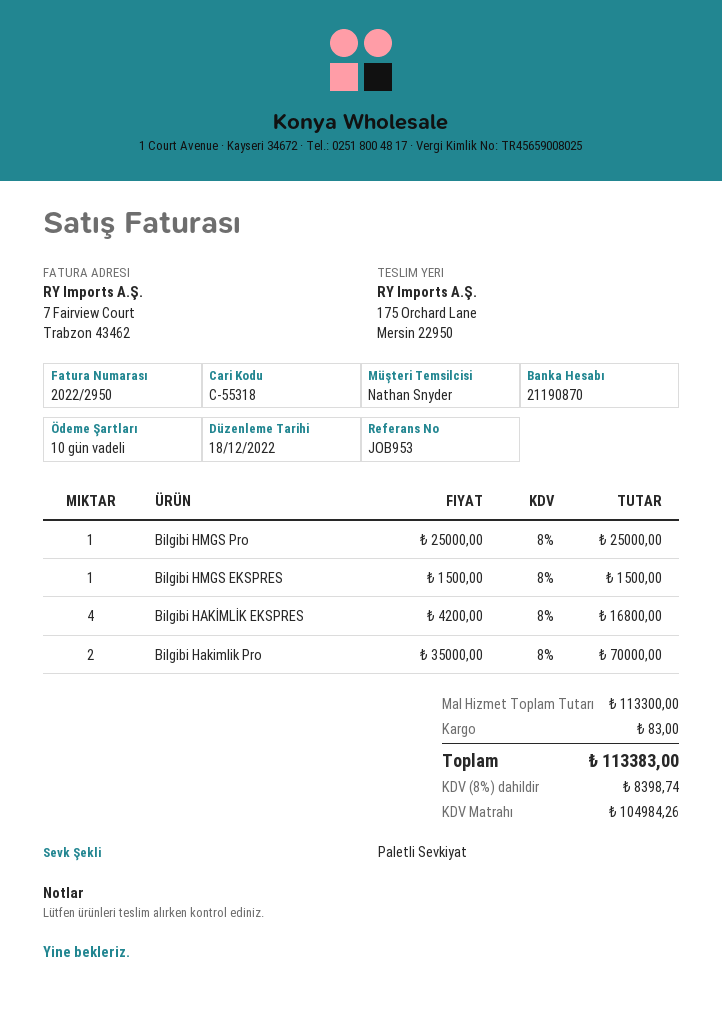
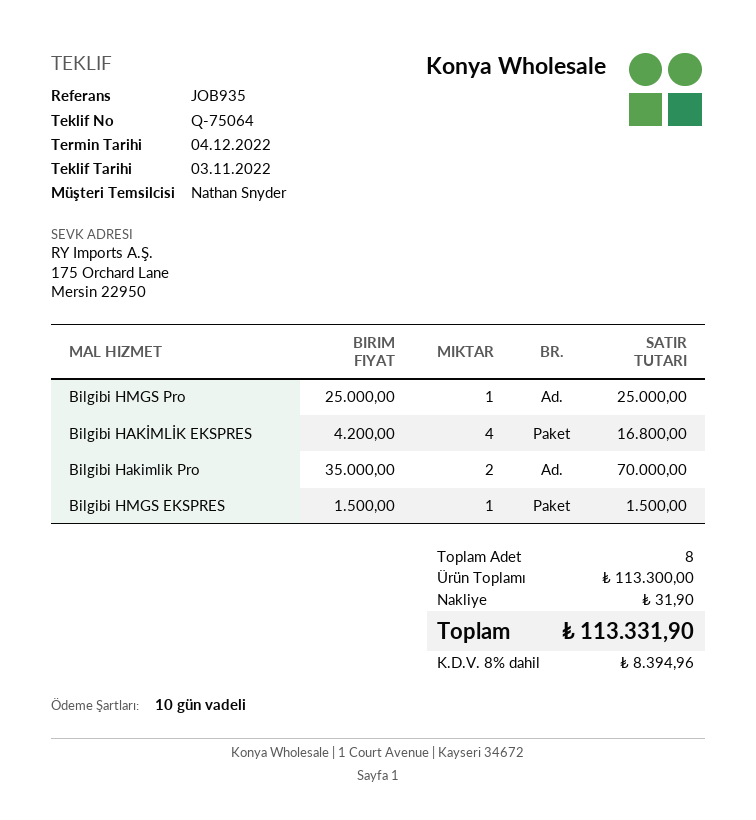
reference: JOB953 -> JOB935
shipping: 83.00 -> 31.90
tax: 8% = 8398.74 -> 8% = 8394.96
total: 113383.00 -> 113331.90

